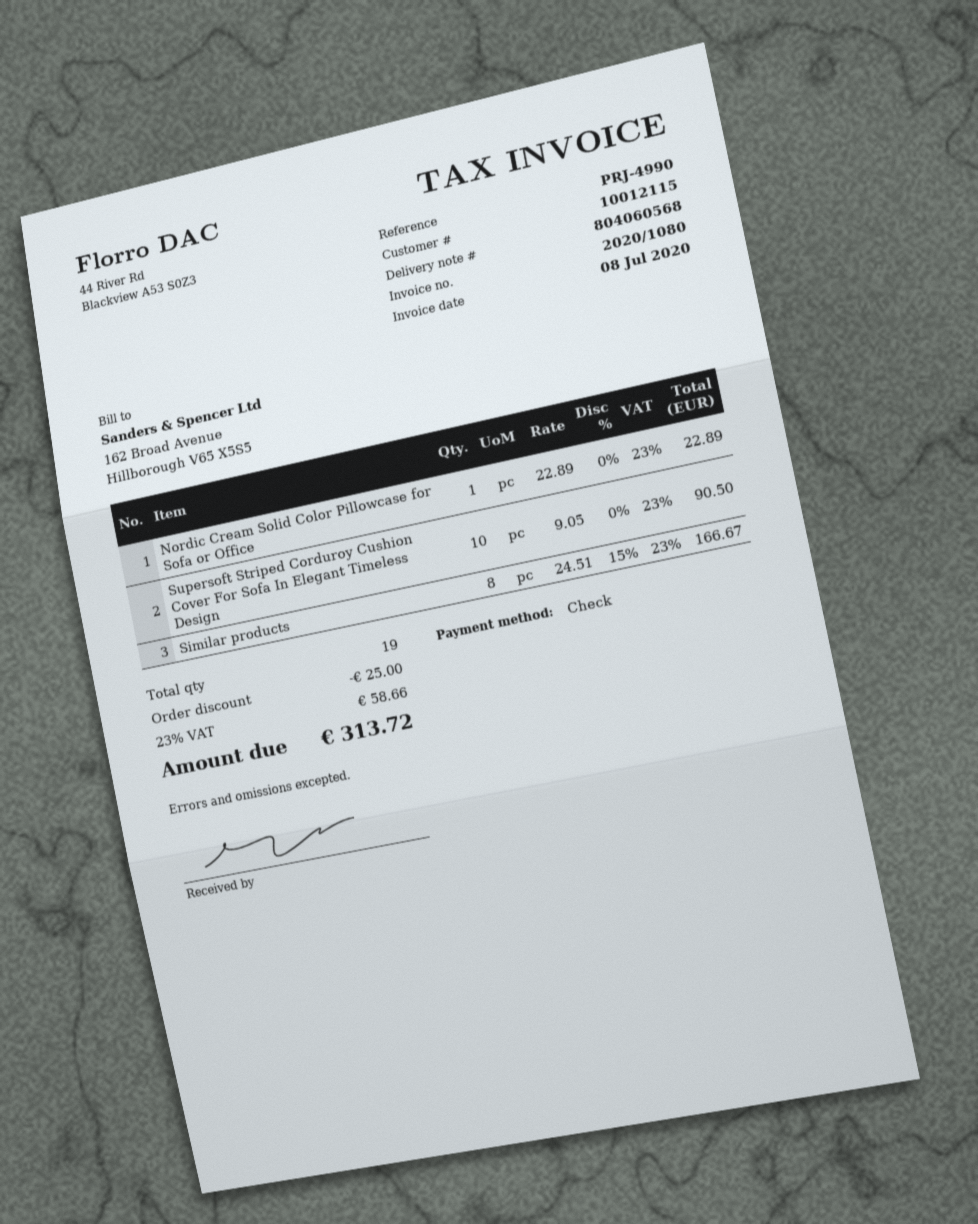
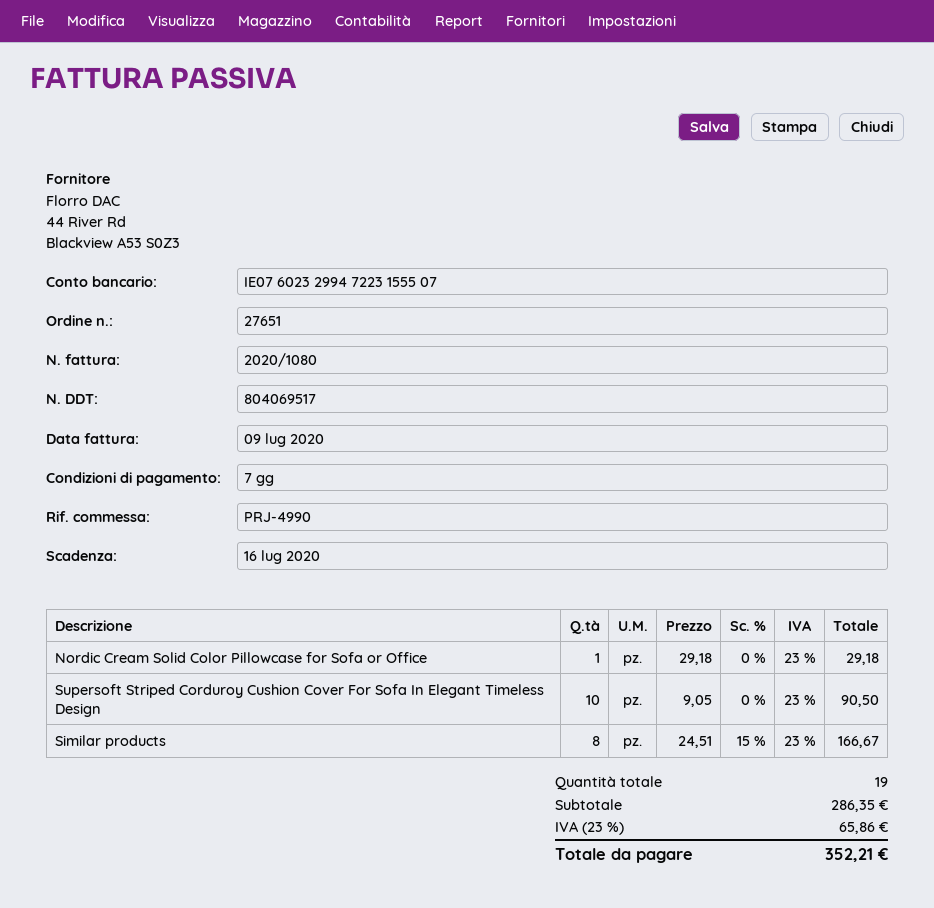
delivery note number: 804060568 -> 804069517
invoice date: 2020-07-08 -> 2020-07-09
Nordic Cream Solid Color Pillowcase for Sofa or Office: 1 x 22.89 = 22.89 -> 1 x 29.18 = 29.18
discount: 25.00 -> none
tax: 23% = 58.66 -> 23% = 65.86
total: 313.72 -> 352.21

